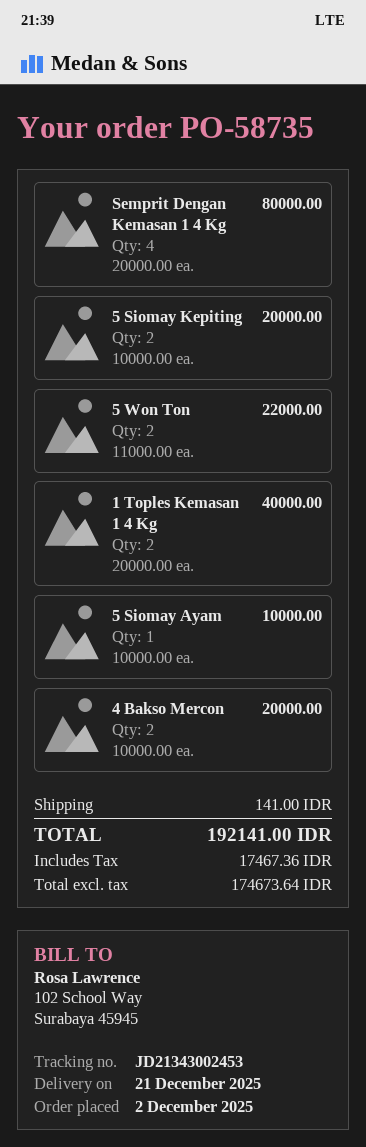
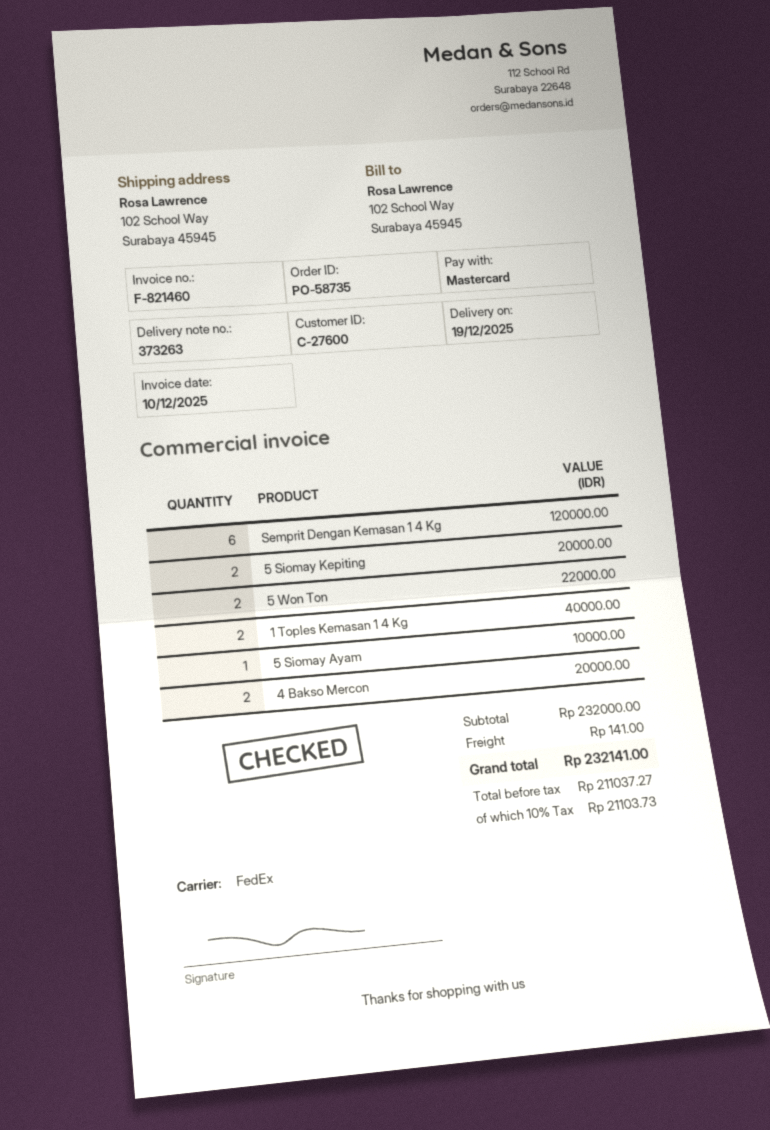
delivery date: 2025-12-21 -> 2025-12-19
Semprit Dengan Kemasan 1 4 Kg: 4 for 80000.00 -> 6 for 120000.00
net: 174673.64 -> 211037.27
tax: 17467.36 -> 21103.73
total: 192141.00 -> 232141.00

